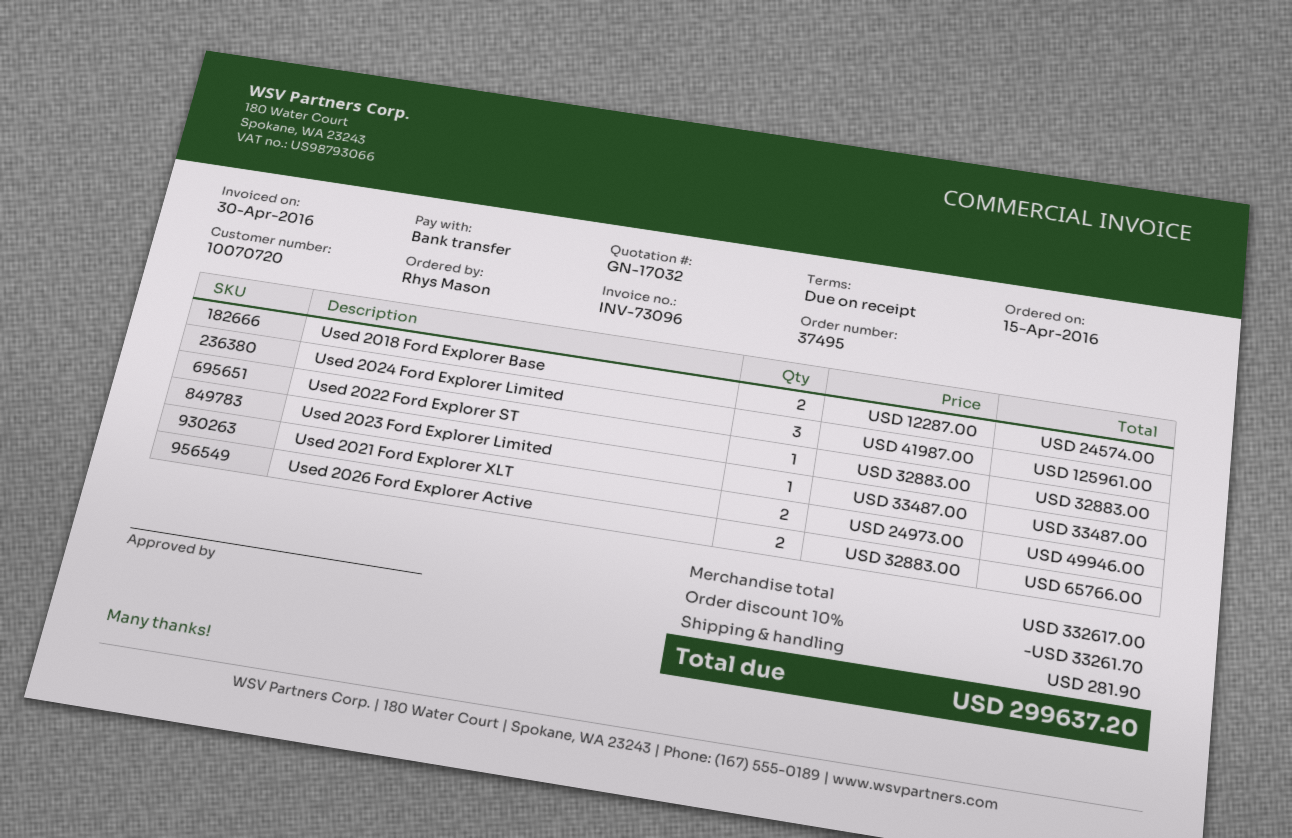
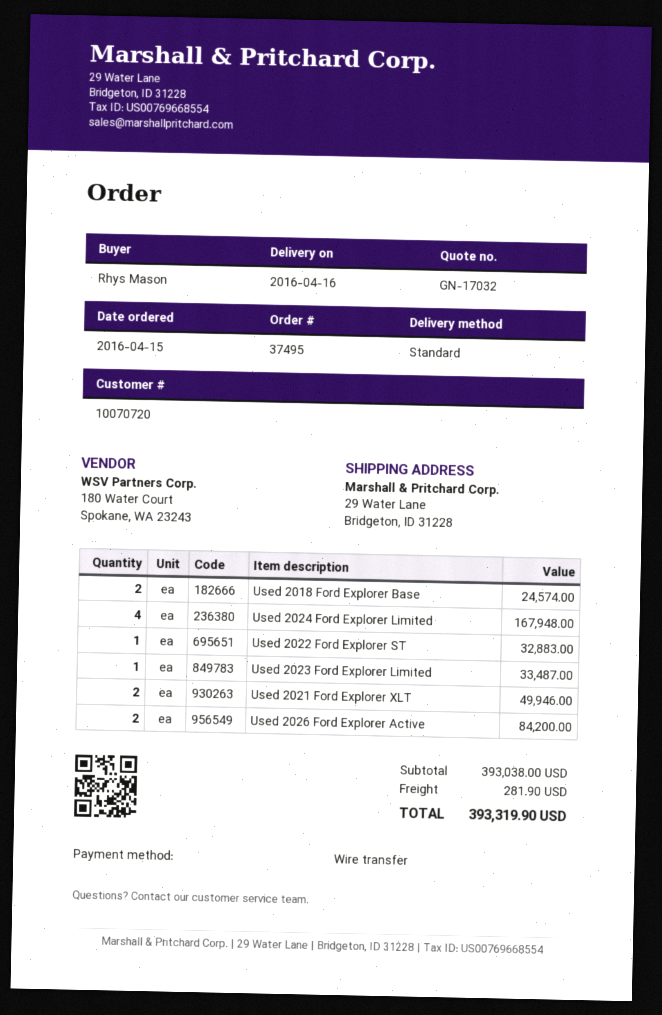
Used 2024 Ford Explorer Limited: 3 for 125961.00 -> 4 for 167948.00
Used 2026 Ford Explorer Active: 2 for 65766.00 -> 2 for 84200.00
subtotal: 332617.00 -> 393038.00
discount: 10% = 33261.70 -> none
total: 299637.20 -> 393319.90

